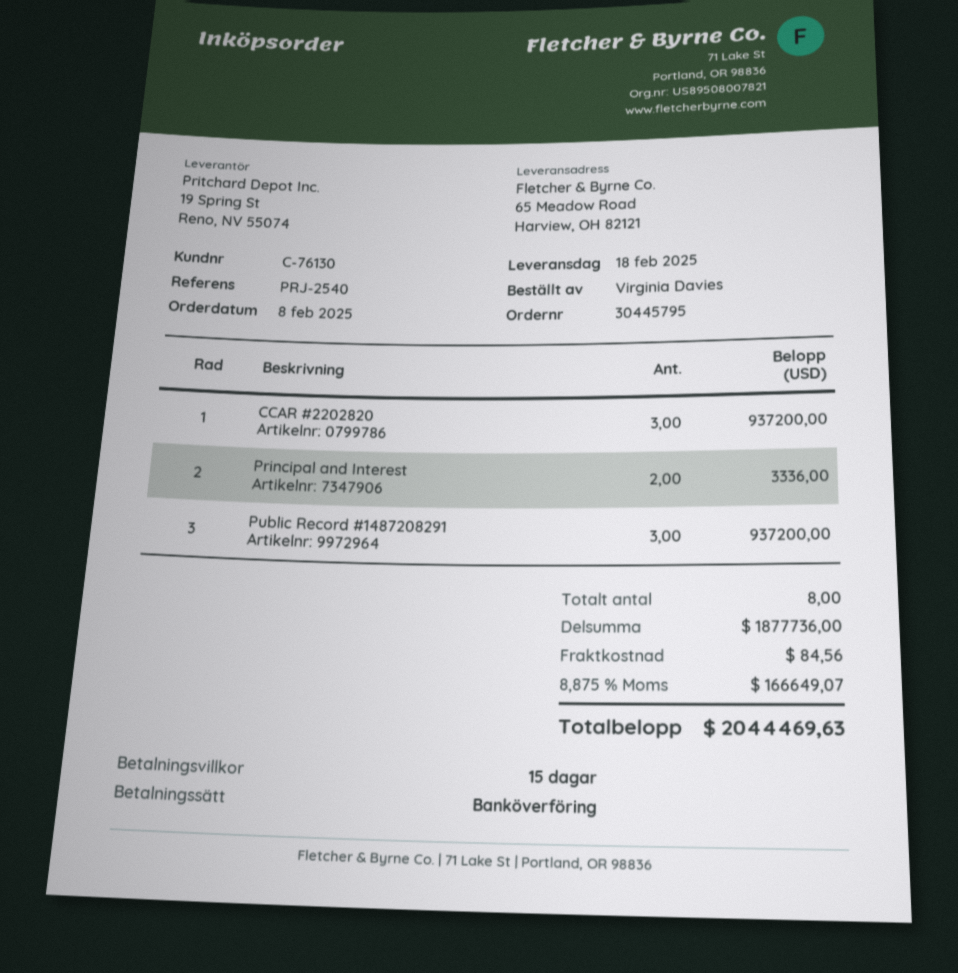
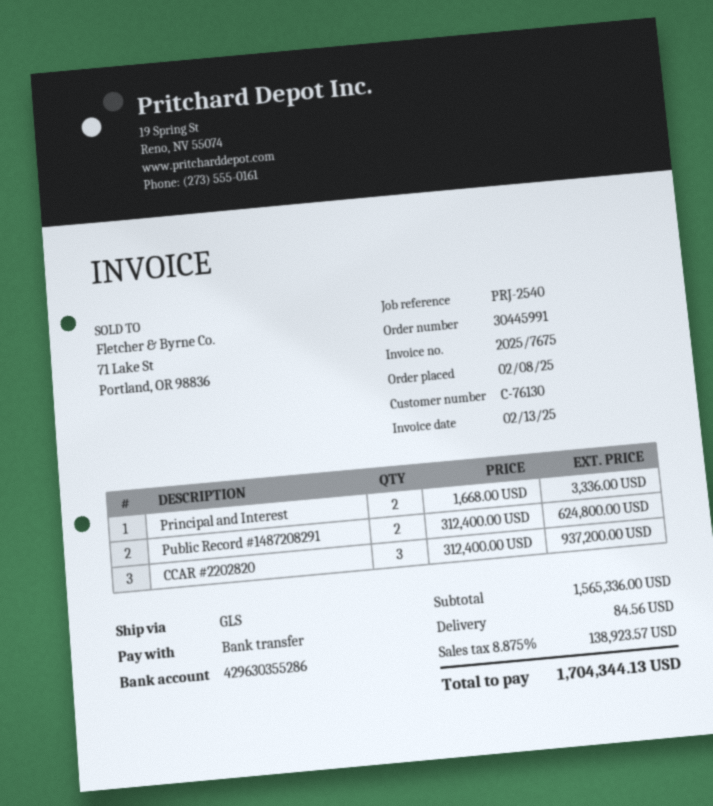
order number: 30445795 -> 30445991
Public Record #1487208291: 3 for 937200.00 -> 2 for 624800.00
subtotal: 1877736.00 -> 1565336.00
tax: 8.875% = 166649.07 -> 8.875% = 138923.57
total: 2044469.63 -> 1704344.13

